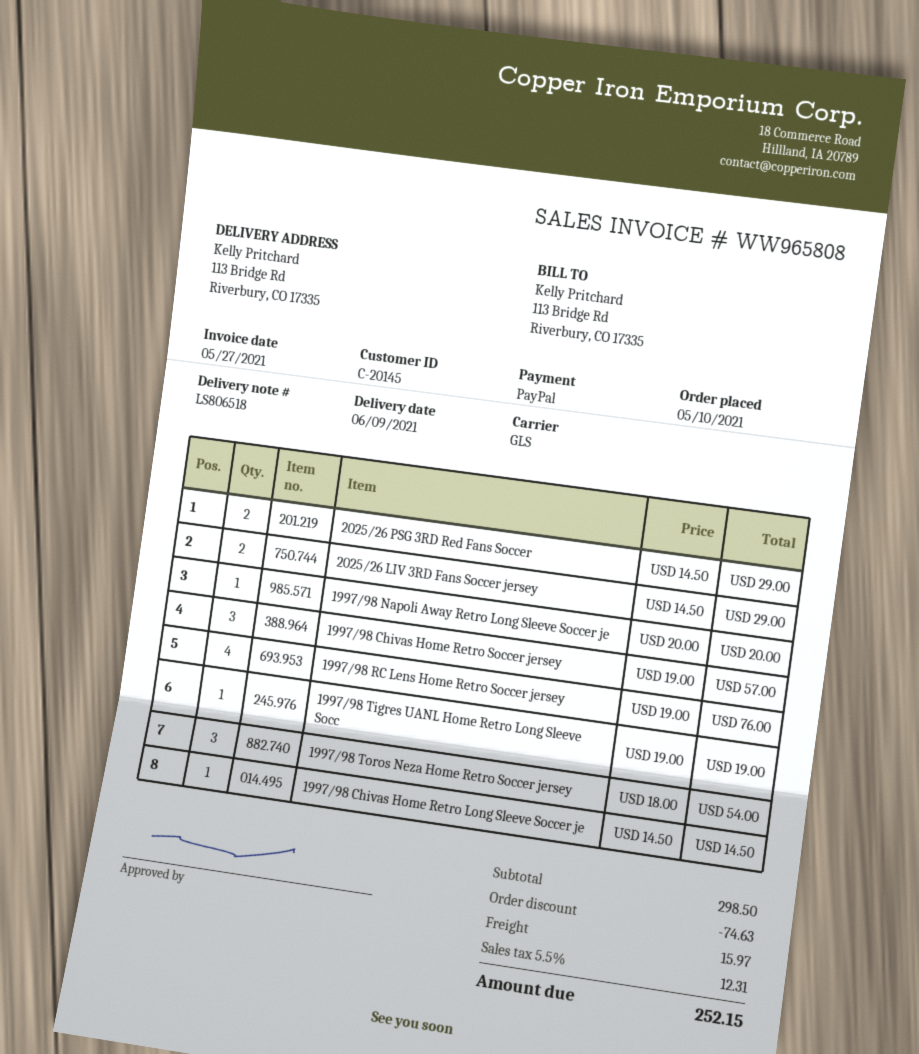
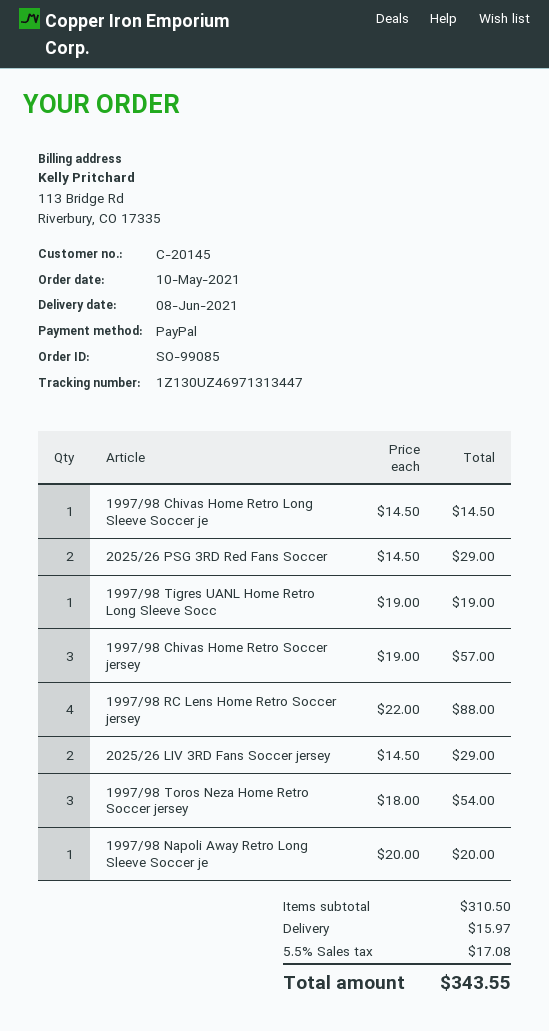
delivery date: 2021-06-09 -> 2021-06-08
1997/98 RC Lens Home Retro Soccer jersey: 4 x 19.00 = 76.00 -> 4 x 22.00 = 88.00
subtotal: 298.50 -> 310.50
discount: 74.63 -> none
tax: 5.5% = 12.31 -> 5.5% = 17.08
total: 252.15 -> 343.55

